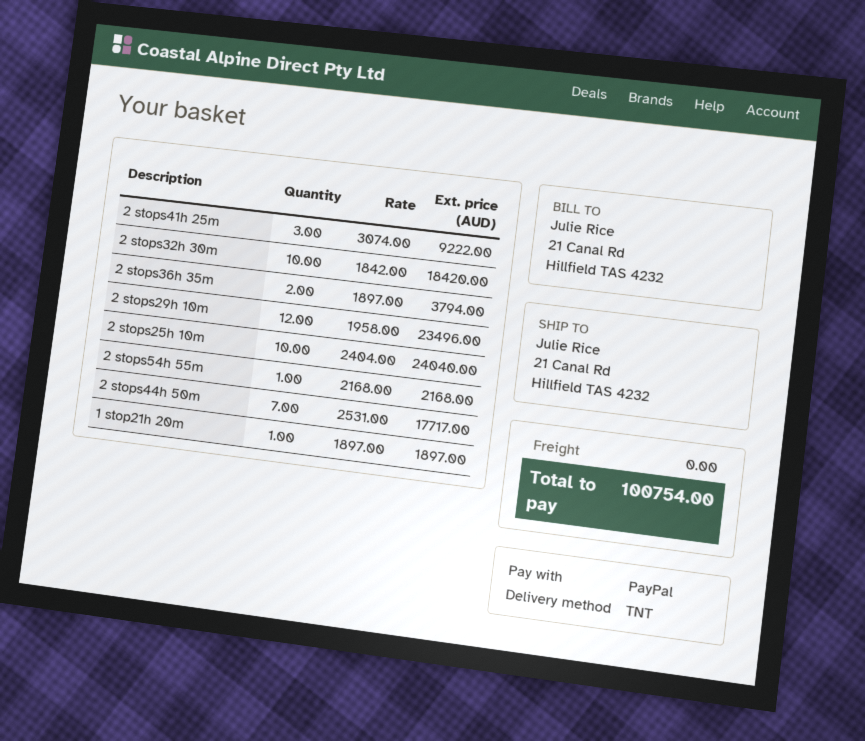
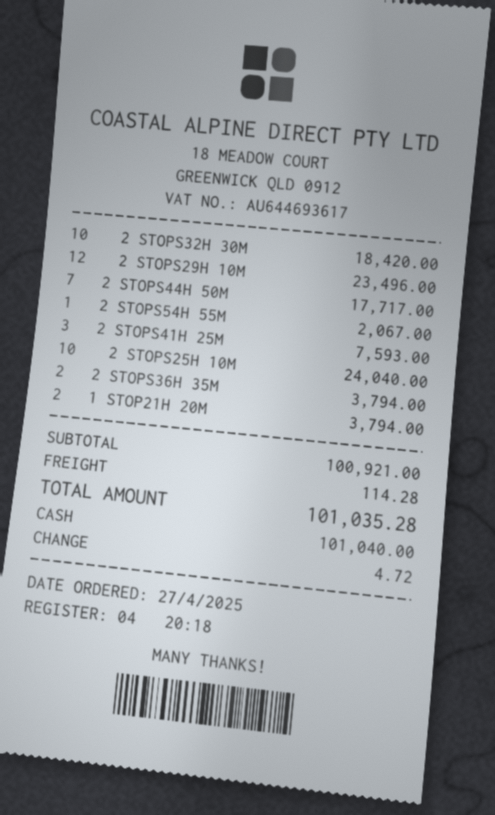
payment method: PayPal -> cash
2 stops41h 25m: 3 for 9222.00 -> 3 for 7593.00
2 stops54h 55m: 1 for 2168.00 -> 1 for 2067.00
1 stop21h 20m: 1 for 1897.00 -> 2 for 3794.00
shipping: 0.00 -> 114.28
total: 100754.00 -> 101035.28

